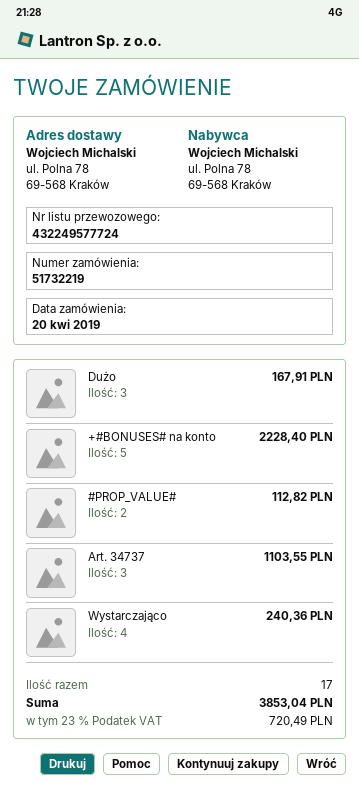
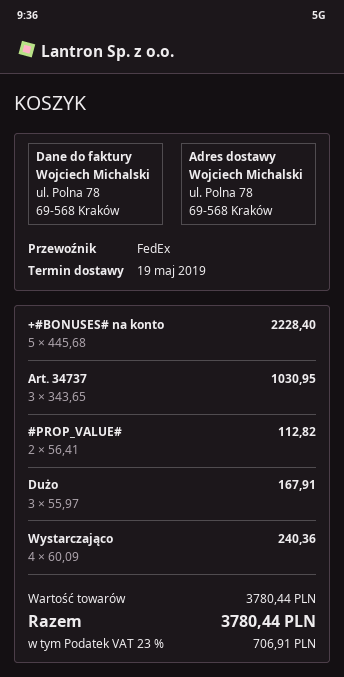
Art. 34737: 3 for 1103.55 -> 3 for 1030.95
tax: 23% = 720.49 -> 23% = 706.91
total: 3853.04 -> 3780.44

